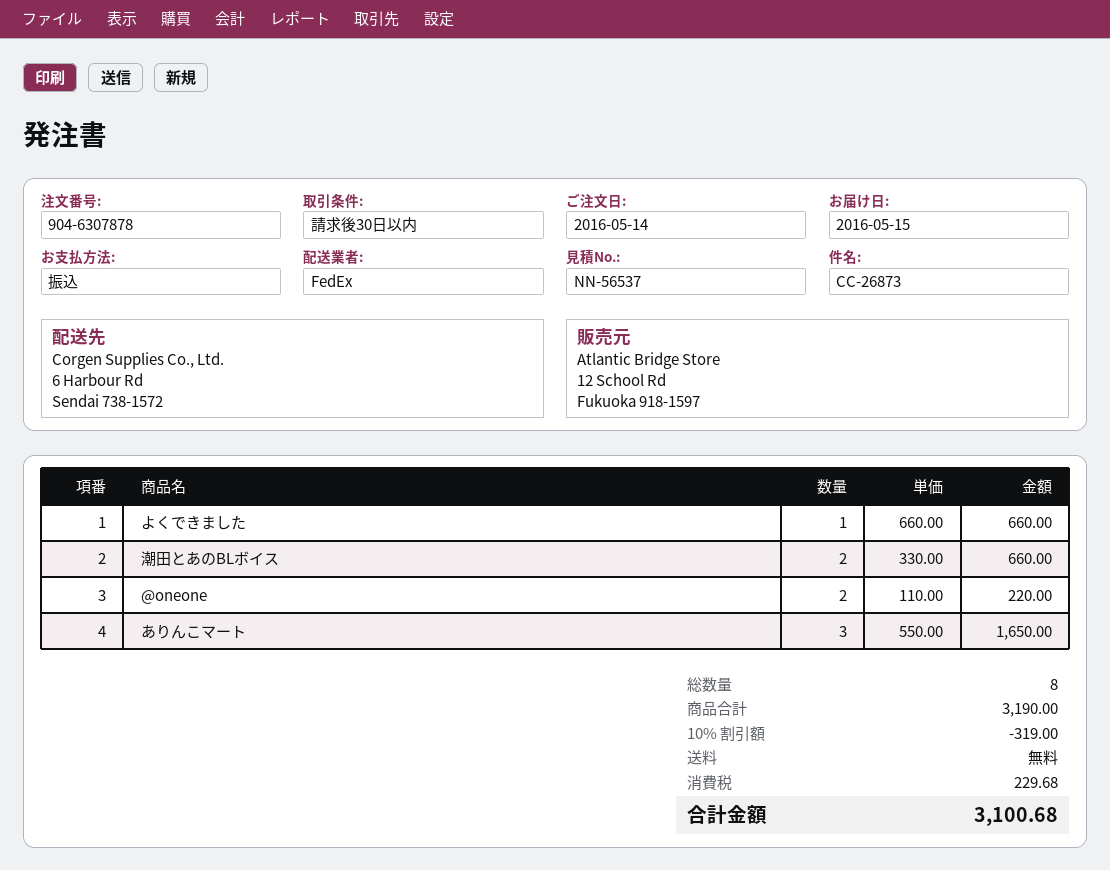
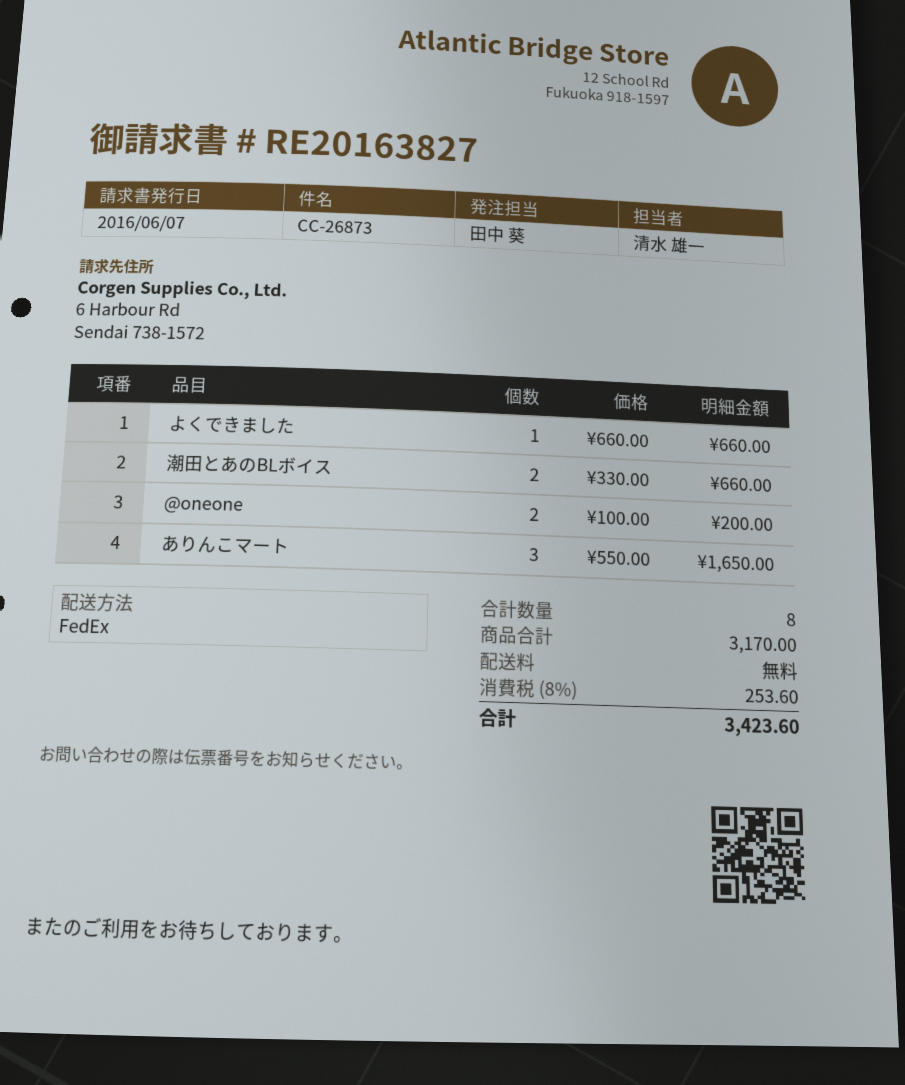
@oneone: 2 x 110.00 = 220.00 -> 2 x 100.00 = 200.00
subtotal: 3190.00 -> 3170.00
discount: 10% = 319.00 -> none
tax: 229.68 -> 253.60
total: 3100.68 -> 3423.60

